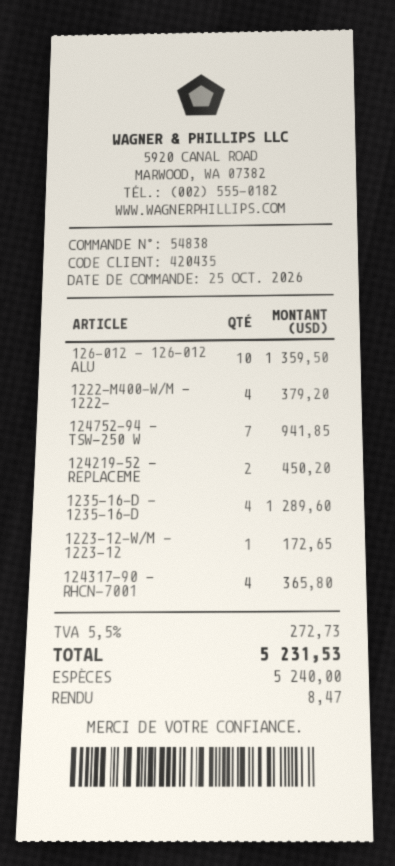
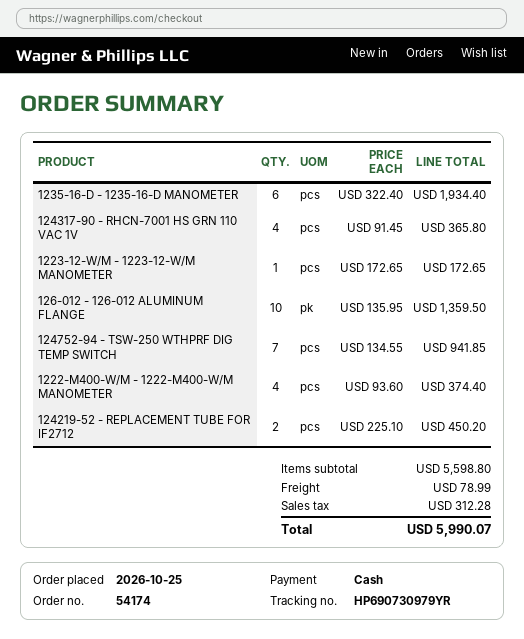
order number: 54838 -> 54174
1222-M400-W/M - 1222-: 4 for 379.20 -> 4 for 374.40
1235-16-D - 1235-16-D: 4 for 1289.60 -> 6 for 1934.40
shipping: none -> 78.99
tax: 272.73 -> 312.28
total: 5231.53 -> 5990.07

